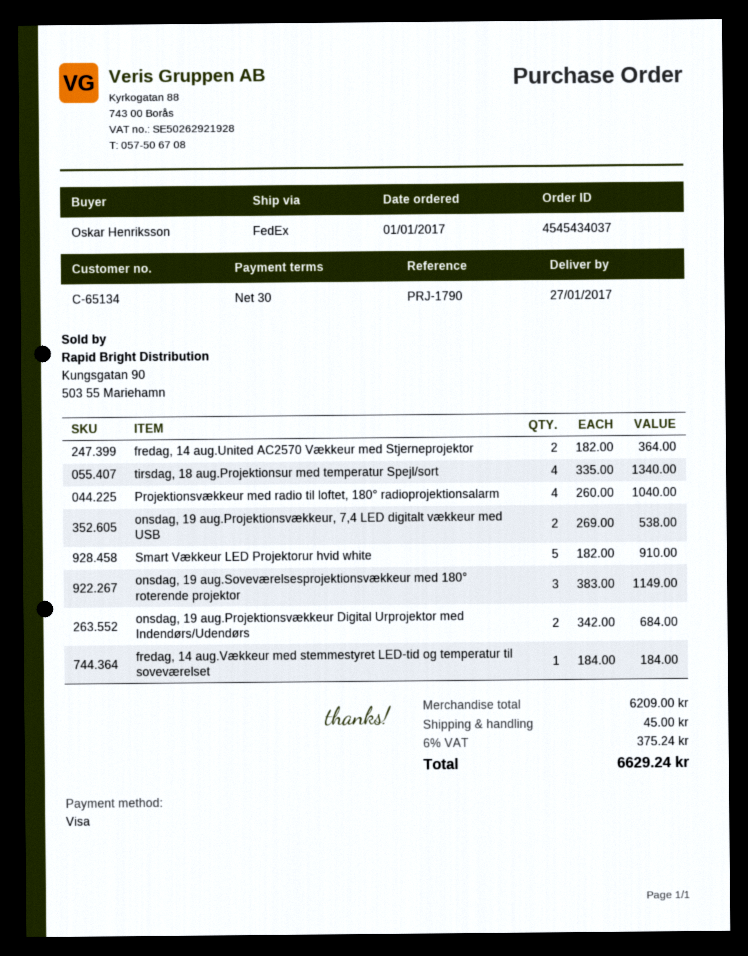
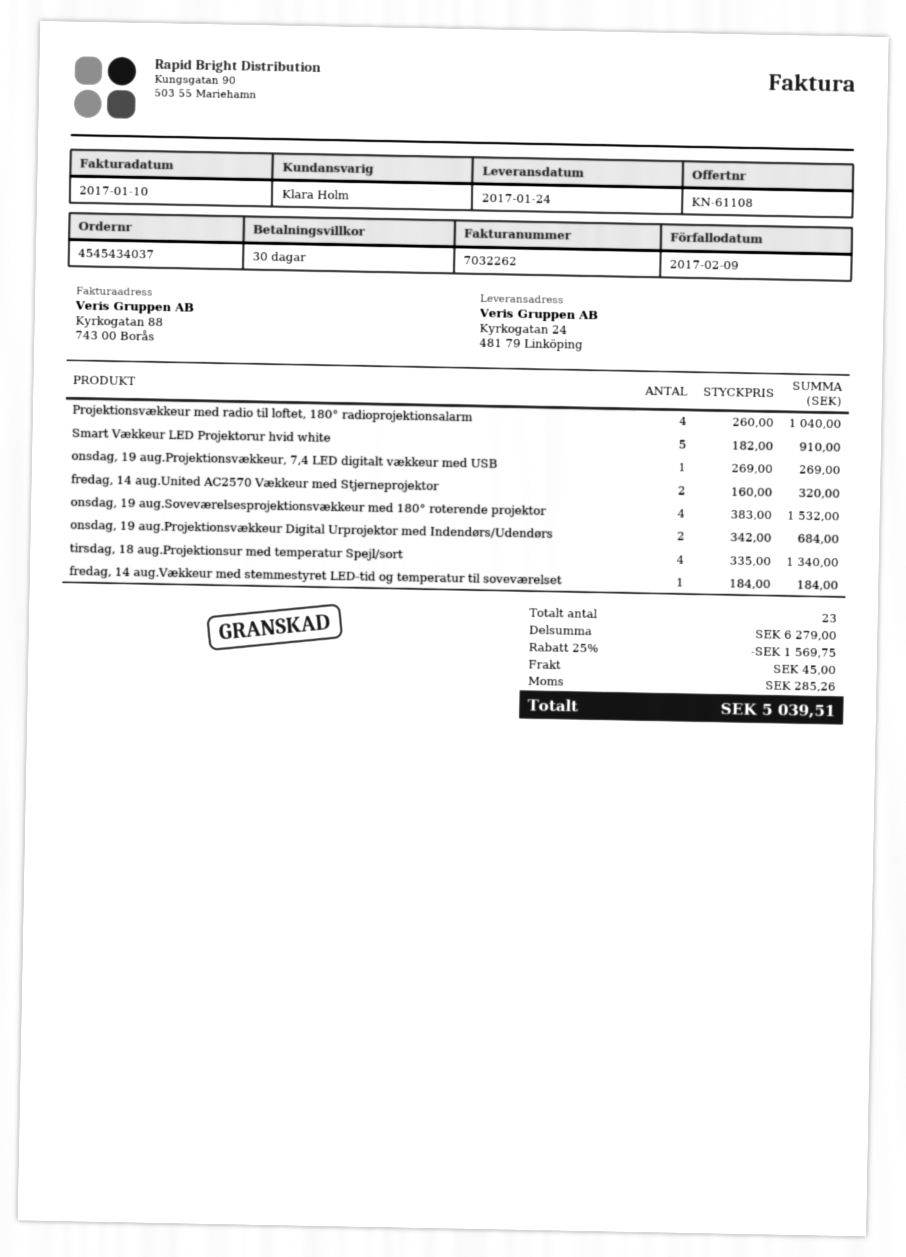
delivery date: 2017-01-27 -> 2017-01-24
fredag, 14 aug.United AC2570 Vækkeur med Stjerneprojektor: 2 x 182.00 = 364.00 -> 2 x 160.00 = 320.00
onsdag, 19 aug.Projektionsvækkeur, 7,4 LED digitalt vækkeur med USB: 2 x 269.00 = 538.00 -> 1 x 269.00 = 269.00
onsdag, 19 aug.Soveværelsesprojektionsvækkeur med 180° roterende projektor: 3 x 383.00 = 1149.00 -> 4 x 383.00 = 1532.00
subtotal: 6209.00 -> 6279.00
discount: none -> 25% = 1569.75
tax: 375.24 -> 285.26
total: 6629.24 -> 5039.51

